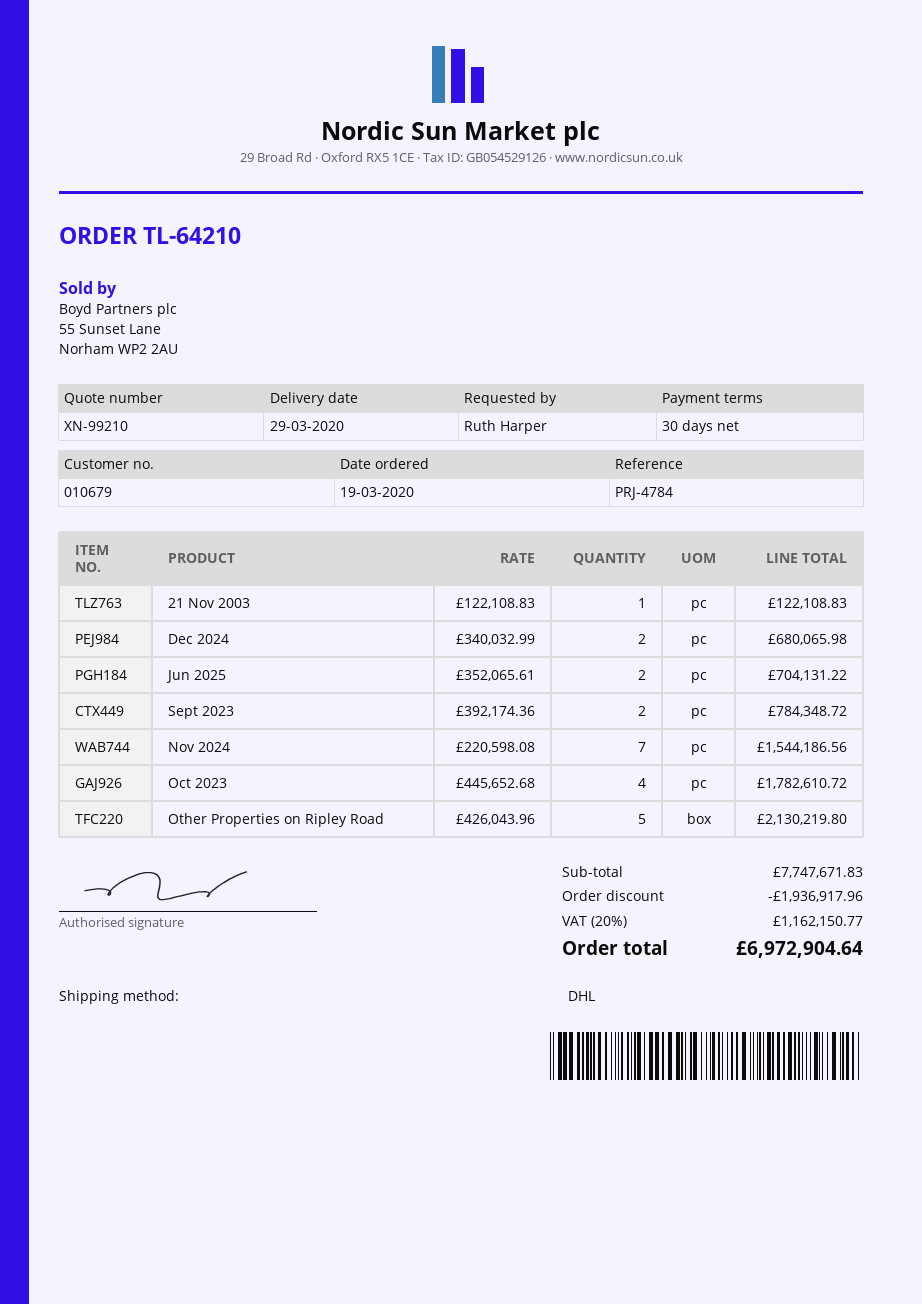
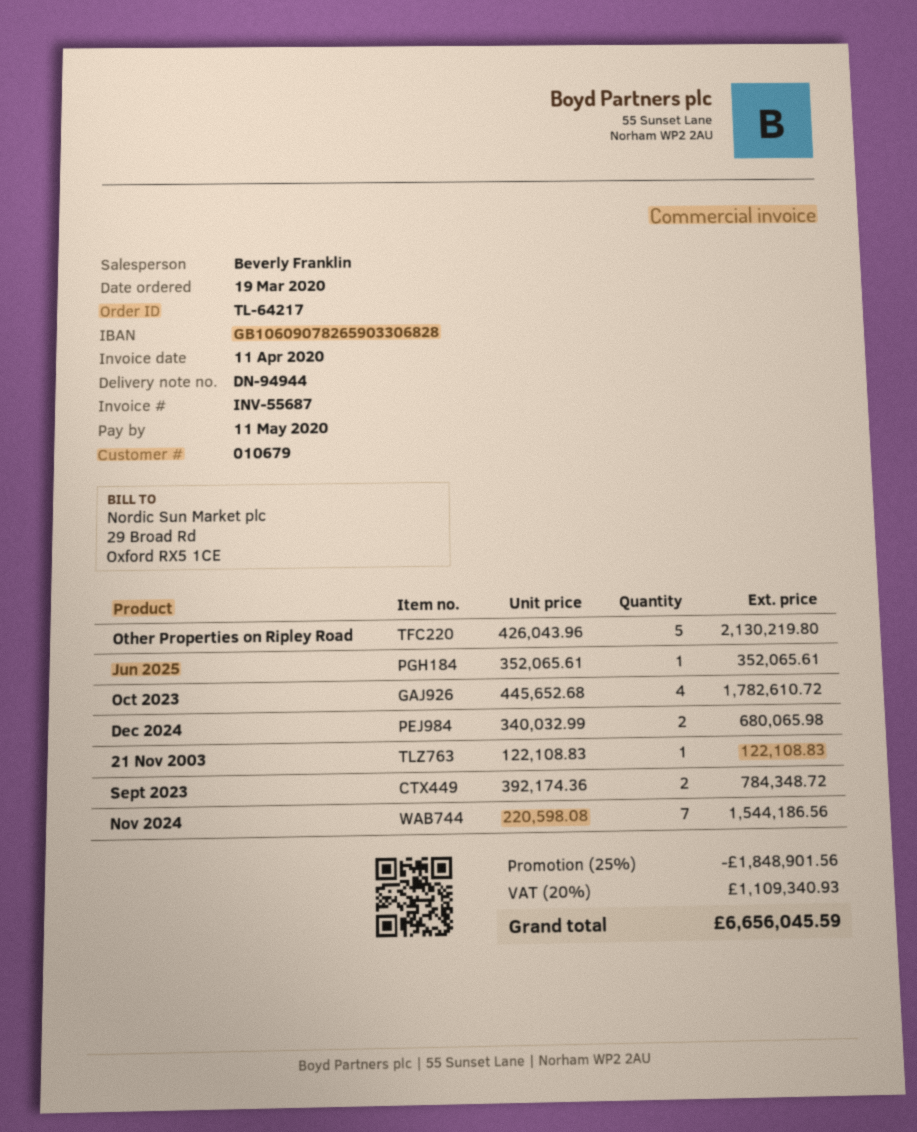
order number: TL-64210 -> TL-64217
Jun 2025: 2 x 352065.61 = 704131.22 -> 1 x 352065.61 = 352065.61
discount: 1936917.96 -> 1848901.56
tax: 20% = 1162150.77 -> 20% = 1109340.93
total: 6972904.64 -> 6656045.59

